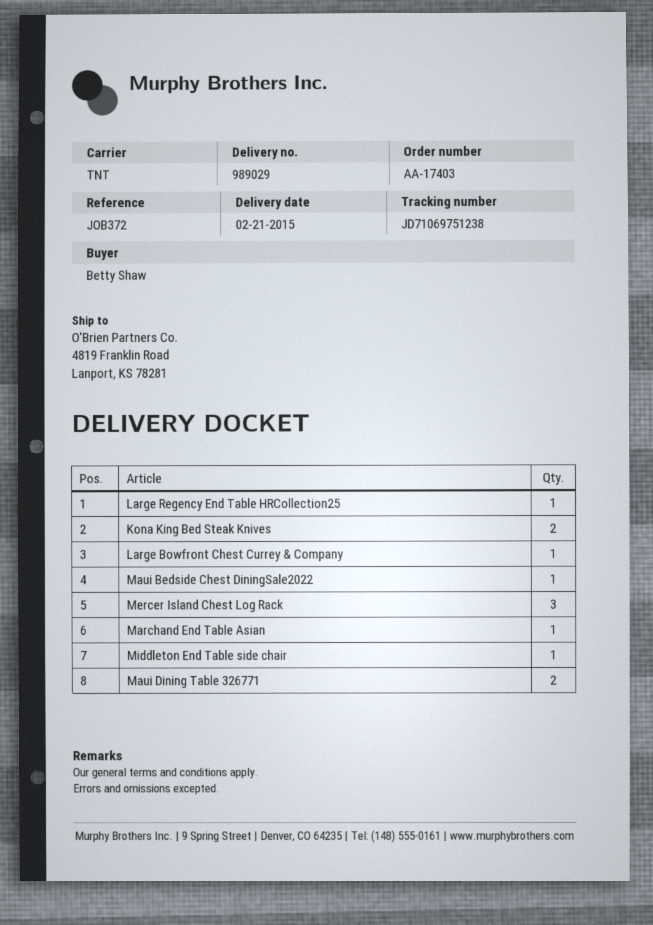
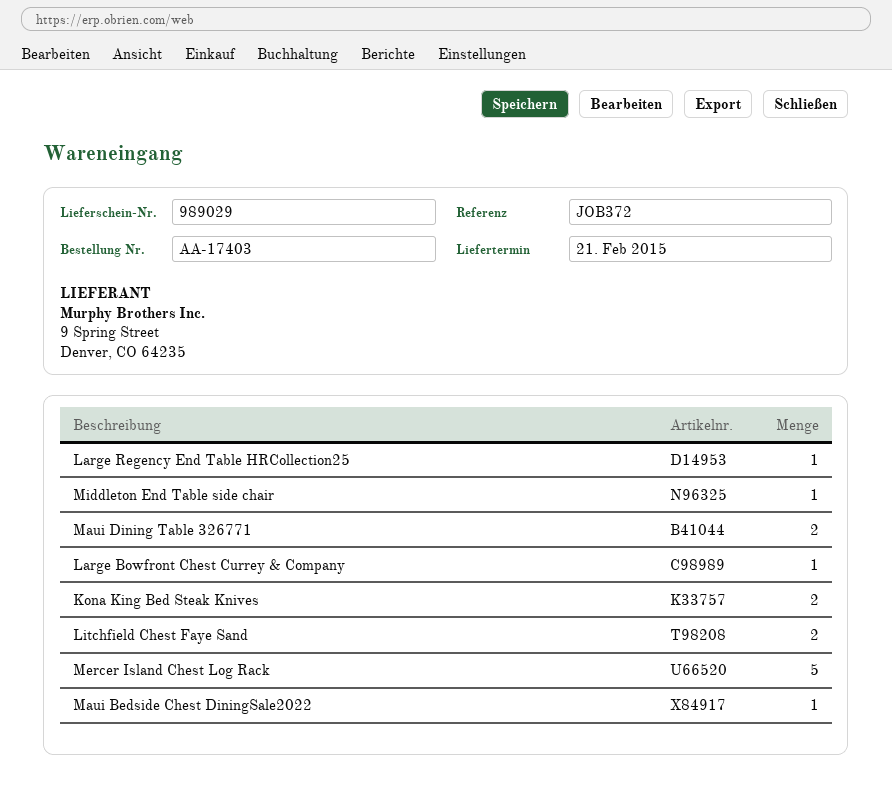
Mercer Island Chest Log Rack: 3 -> 5
Marchand End Table Asian: 1 -> none
Litchfield Chest Faye Sand: none -> 2

